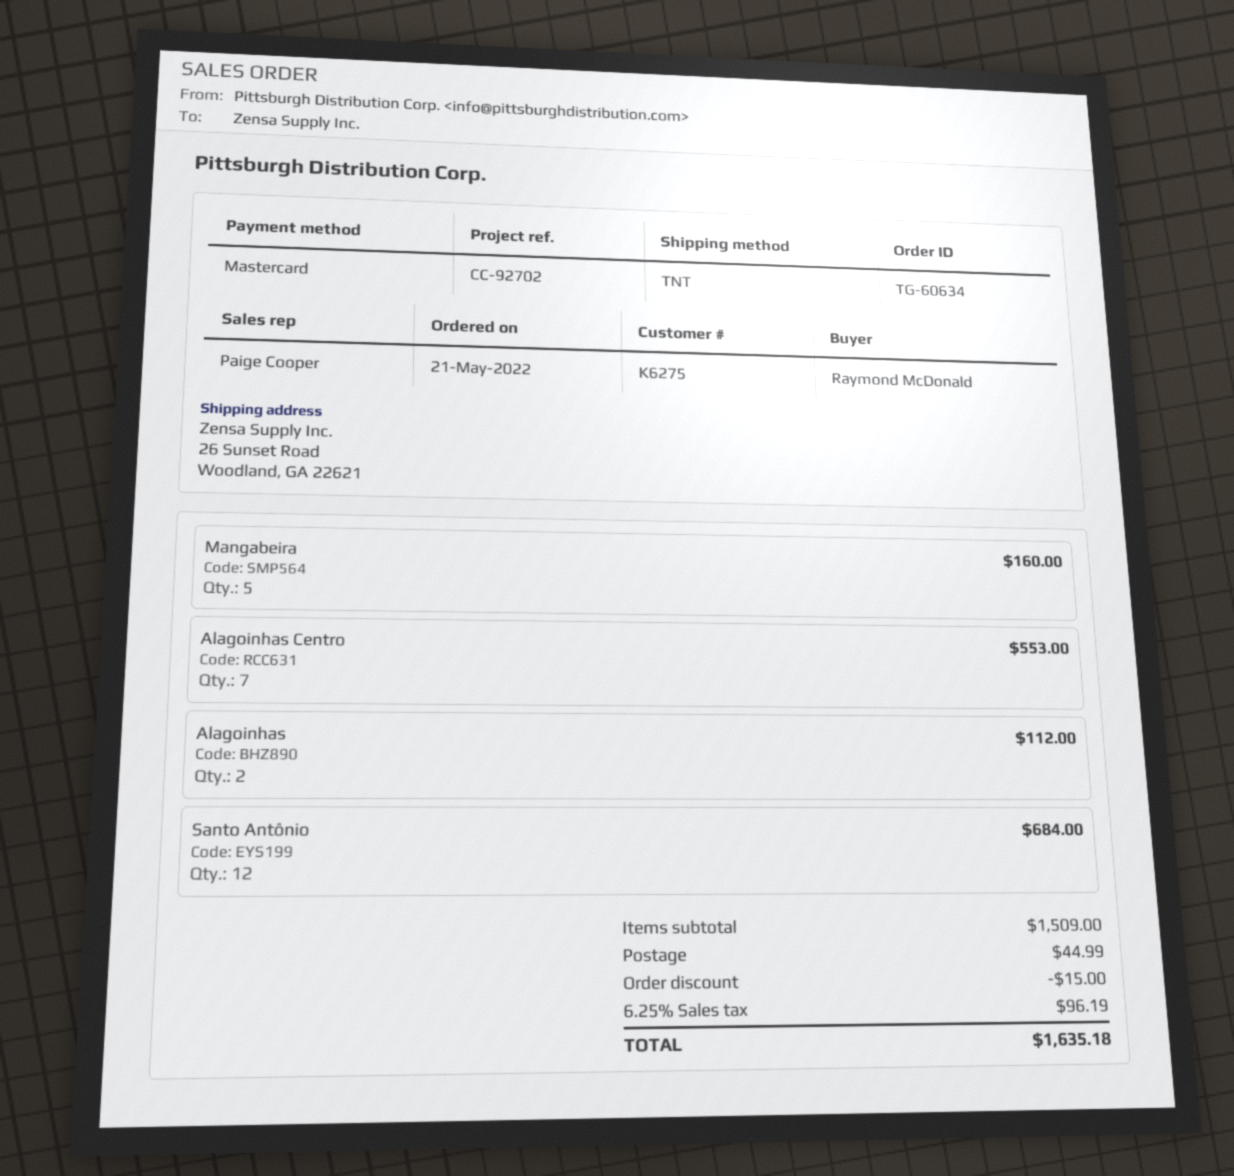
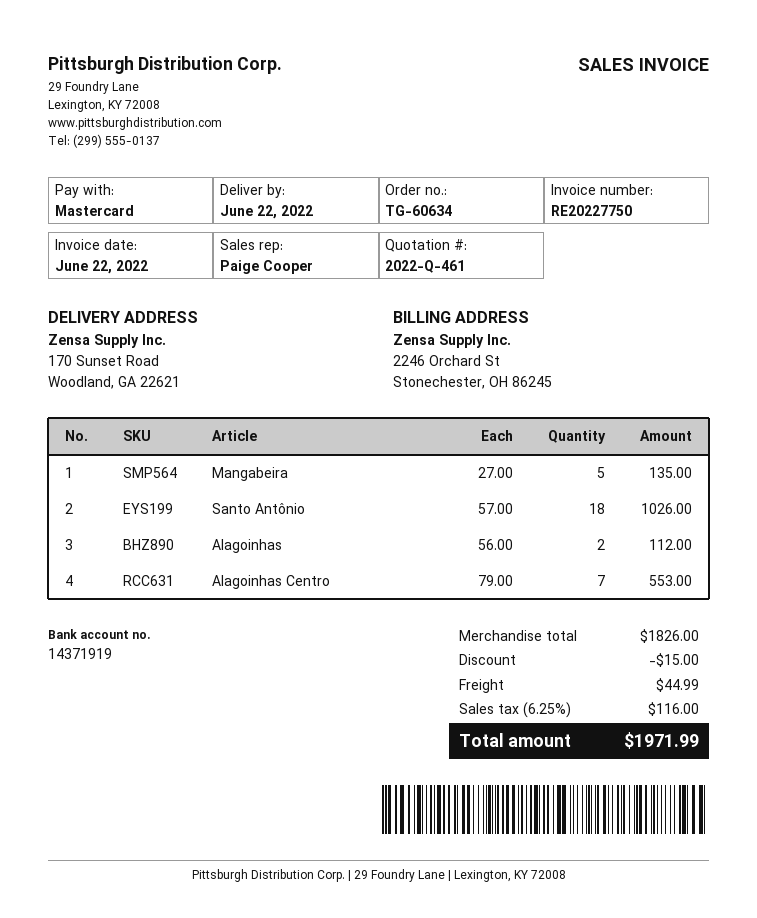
ship to: 26 Sunset Road, Woodland, GA 22621 -> 170 Sunset Road, Woodland, GA 22621
Mangabeira: 5 for 160.00 -> 5 for 135.00
Santo Antônio: 12 for 684.00 -> 18 for 1026.00
subtotal: 1509.00 -> 1826.00
tax: 6.25% = 96.19 -> 6.25% = 116.00
total: 1635.18 -> 1971.99

